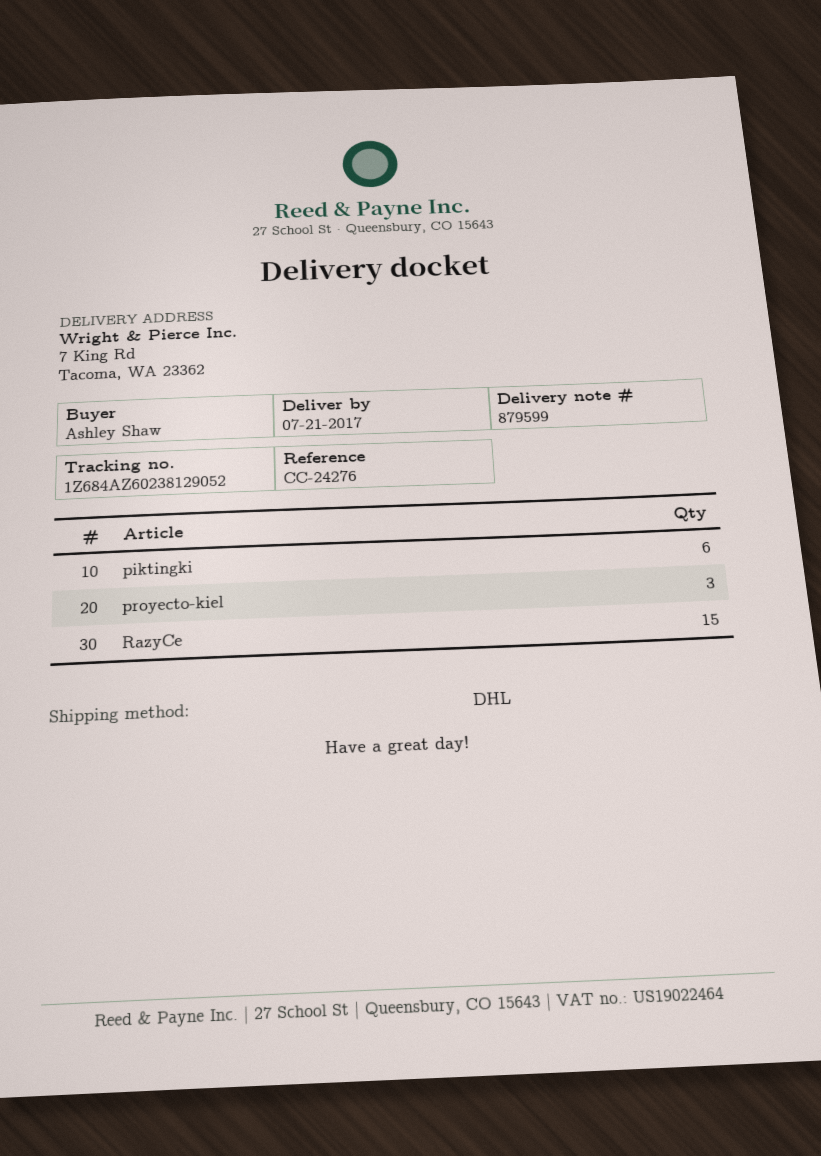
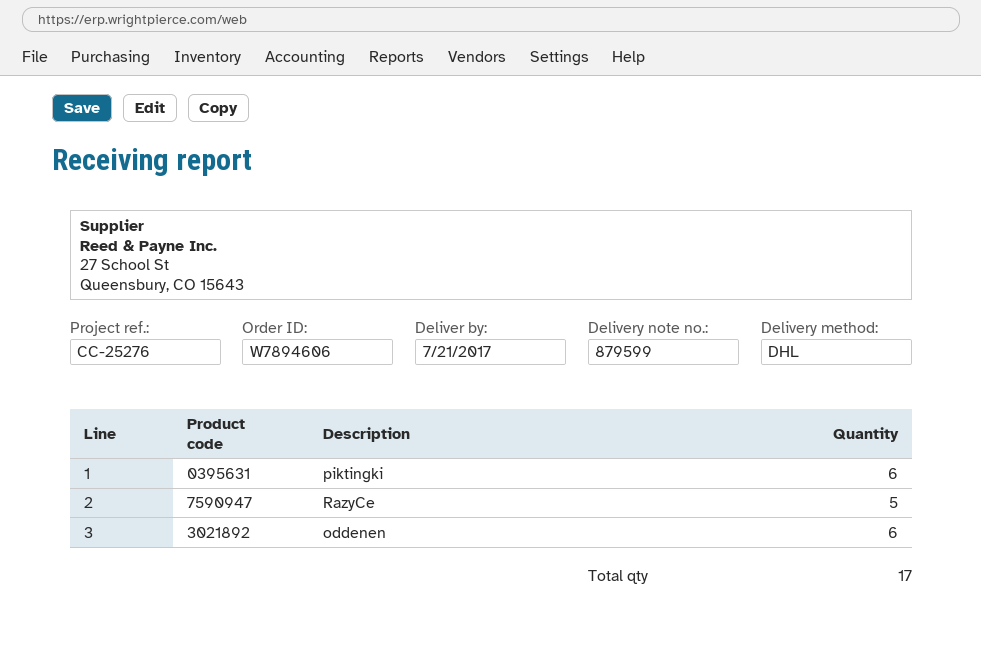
reference: CC-24276 -> CC-25276
proyecto-kiel: 3 -> none
RazyCe: 15 -> 5
oddenen: none -> 6

